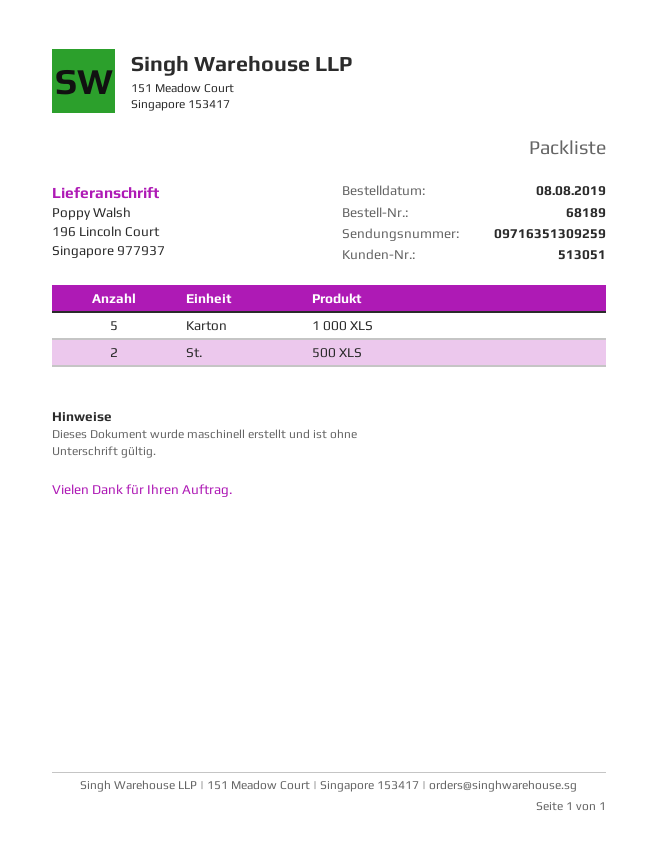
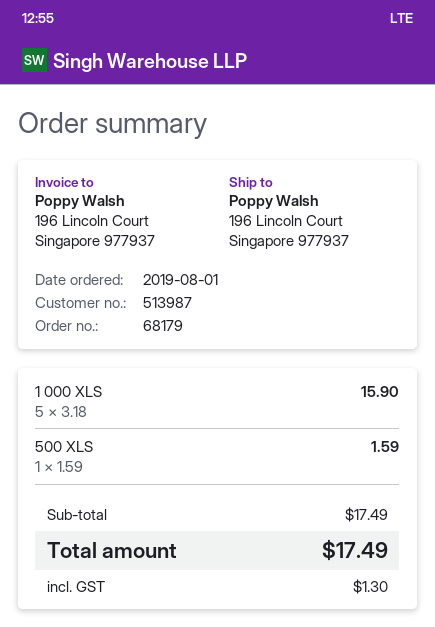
order number: 68189 -> 68179
order date: 2019-08-08 -> 2019-08-01
customer number: 513051 -> 513987
500 XLS: 2 -> 1

